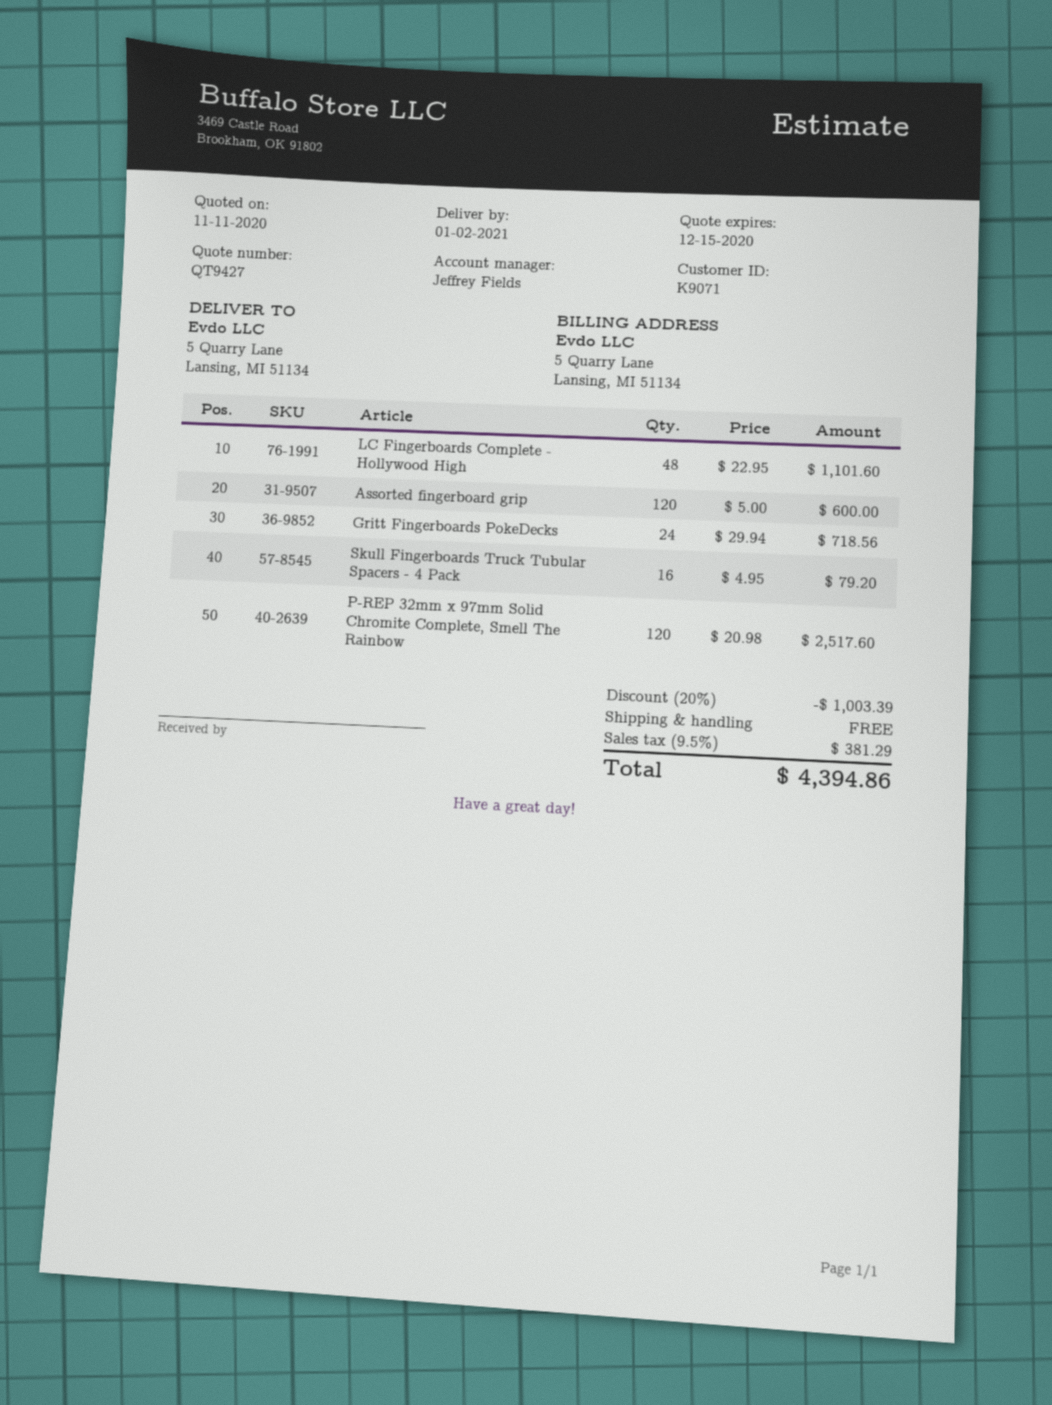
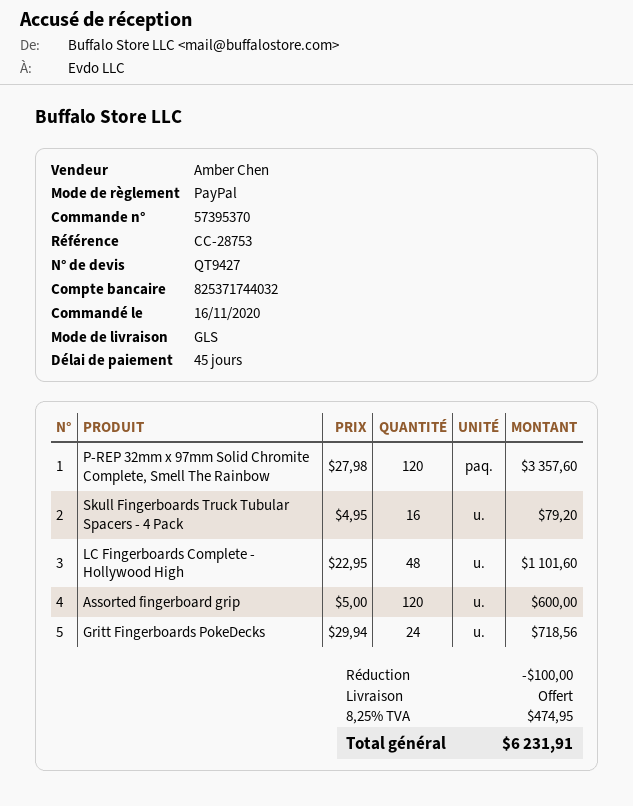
sales rep: Jeffrey Fields -> Amber Chen
P-REP 32mm x 97mm Solid Chromite Complete, Smell The Rainbow: 120 x 20.98 = 2517.60 -> 120 x 27.98 = 3357.60
discount: 1003.39 -> 100.00
tax: 9.5% = 381.29 -> 8.25% = 474.95
total: 4394.86 -> 6231.91

